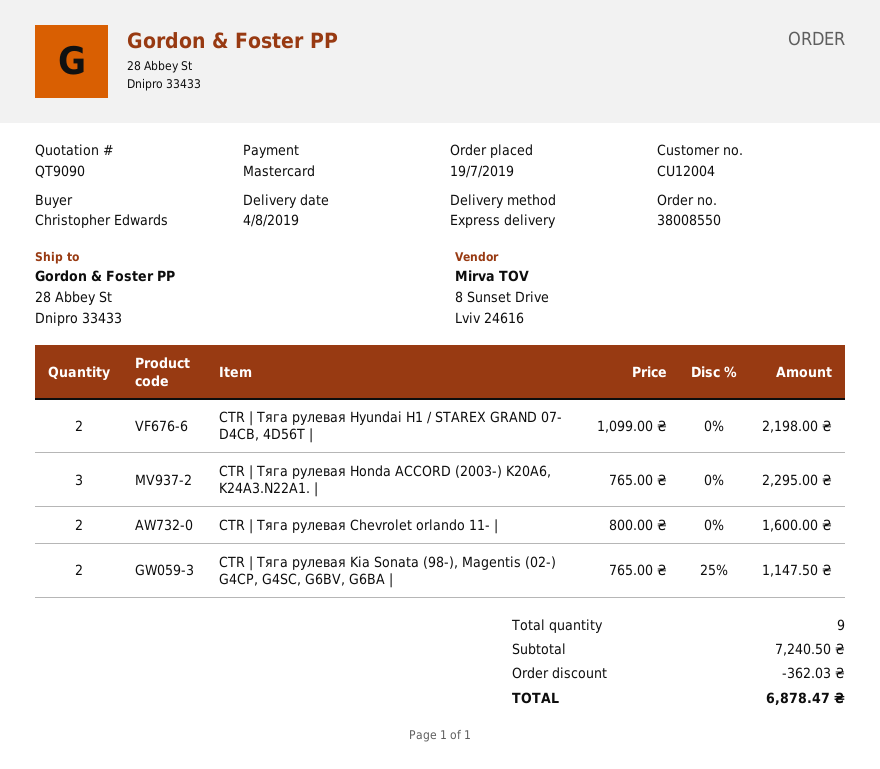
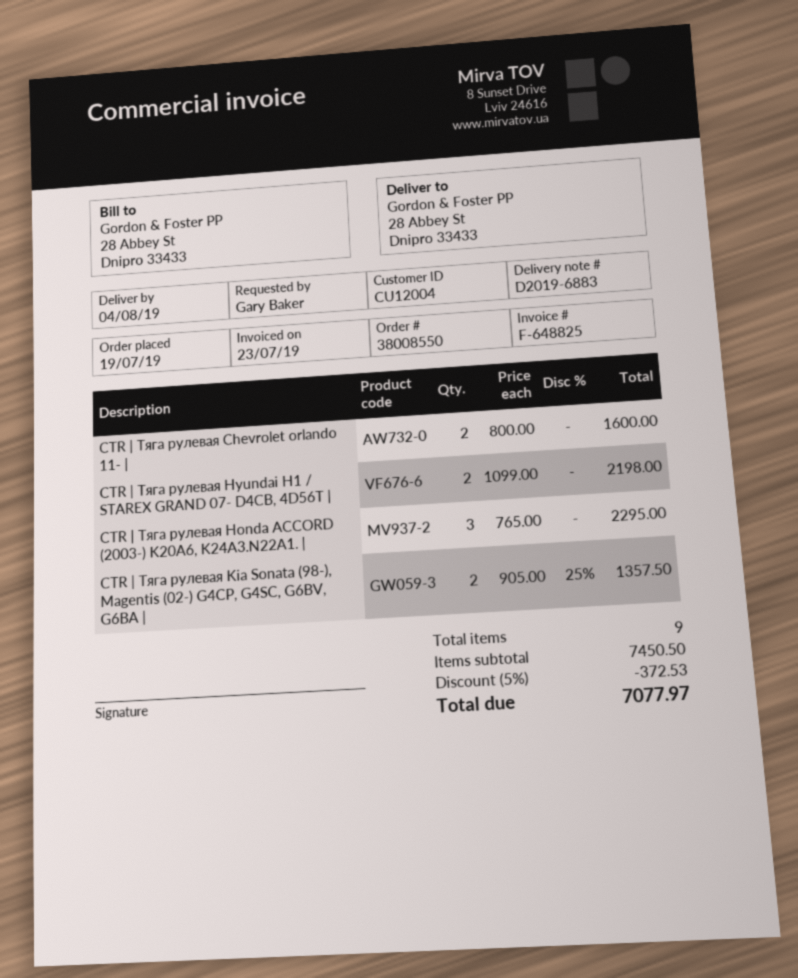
ordered by: Christopher Edwards -> Gary Baker
CTR | Тяга рулевая Kia Sonata (98-), Magentis (02-) G4CP, G4SC, G6BV, G6BA |: 2 x 765.00 - 25% = 1147.50 -> 2 x 905.00 - 25% = 1357.50
subtotal: 7240.50 -> 7450.50
discount: 362.03 -> 372.53
total: 6878.47 -> 7077.97

